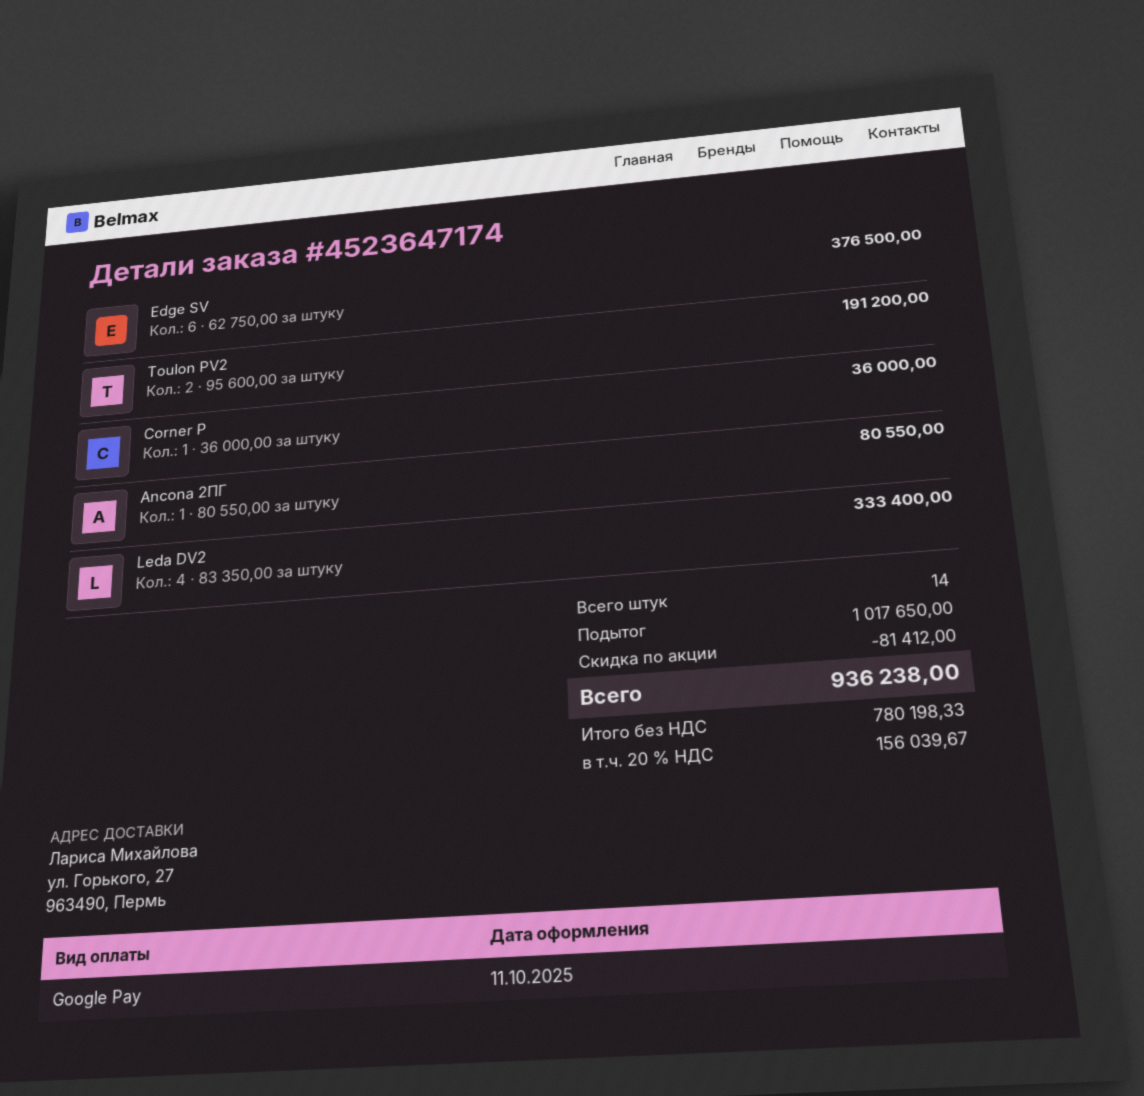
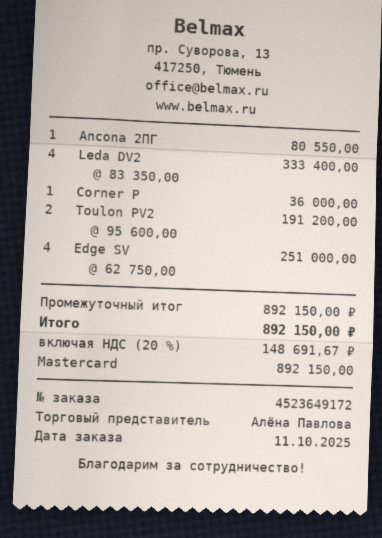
order number: 4523647174 -> 4523649172
payment method: Google Pay -> Mastercard
Edge SV: 6 x 62750.00 = 376500.00 -> 4 x 62750.00 = 251000.00
subtotal: 1017650.00 -> 892150.00
discount: 81412.00 -> none
tax: 20% = 156039.67 -> 20% = 148691.67
total: 936238.00 -> 892150.00

